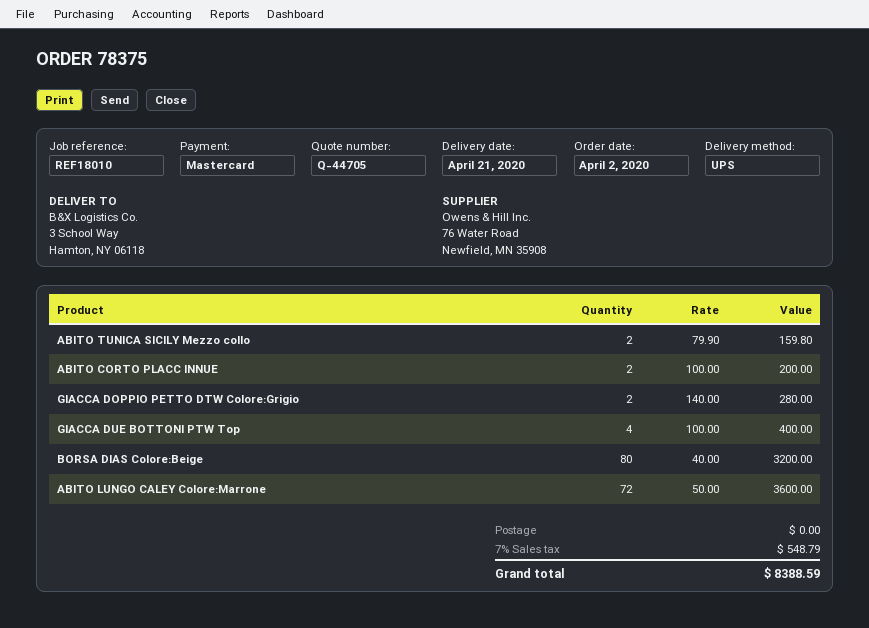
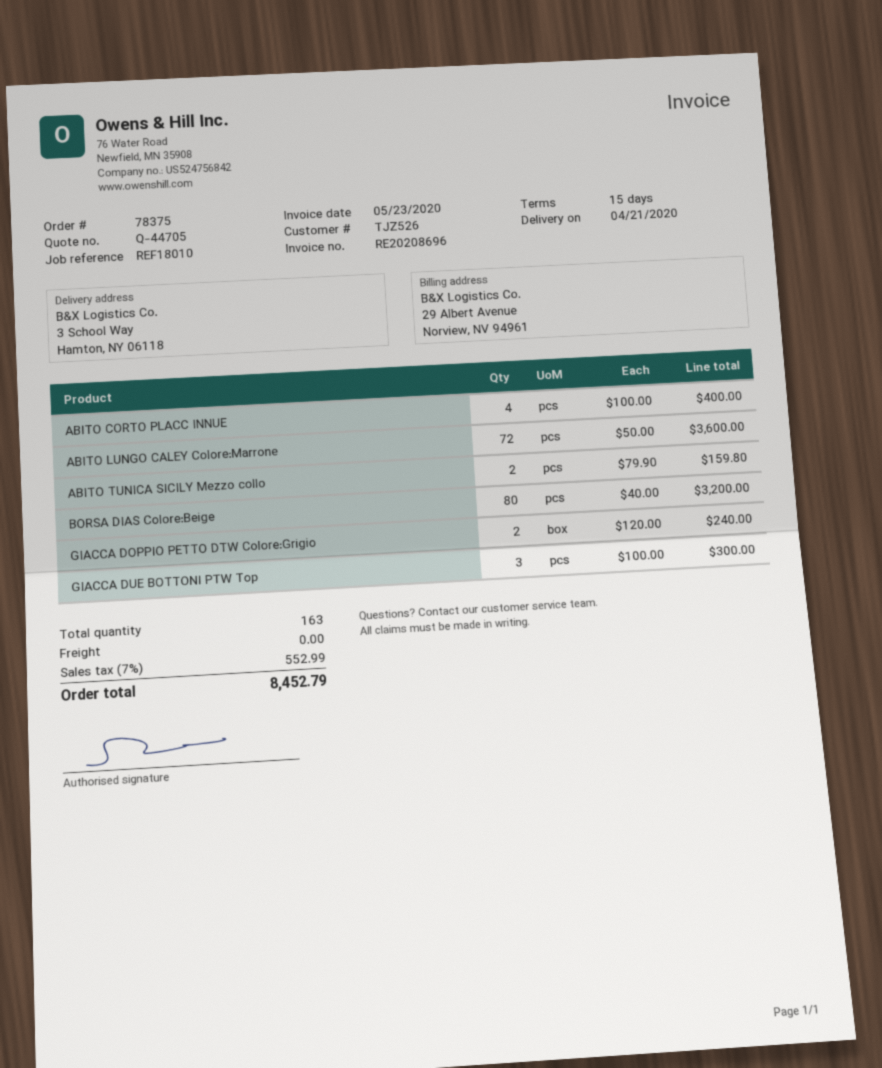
ABITO CORTO PLACC INNUE: 2 x 100.00 = 200.00 -> 4 x 100.00 = 400.00
GIACCA DOPPIO PETTO DTW Colore:Grigio: 2 x 140.00 = 280.00 -> 2 x 120.00 = 240.00
GIACCA DUE BOTTONI PTW Top: 4 x 100.00 = 400.00 -> 3 x 100.00 = 300.00
tax: 7% = 548.79 -> 7% = 552.99
total: 8388.59 -> 8452.79

